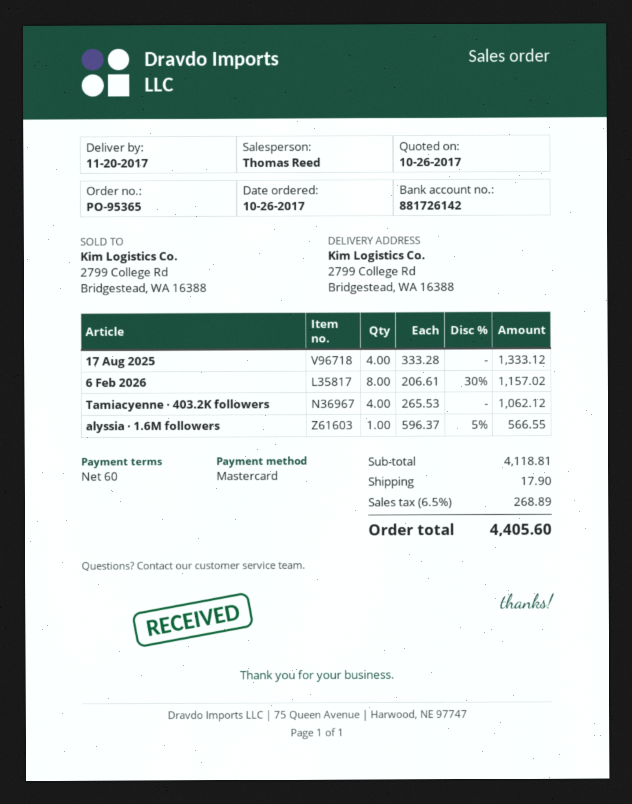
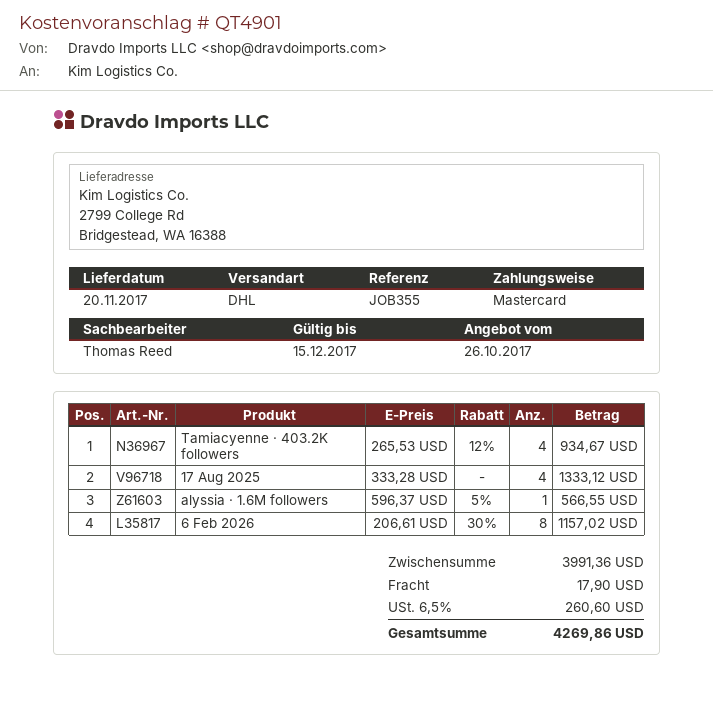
Tamiacyenne · 403.2K followers: 4 x 265.53 = 1062.12 -> 4 x 265.53 - 12% = 934.67
subtotal: 4118.81 -> 3991.36
tax: 6.5% = 268.89 -> 6.5% = 260.60
total: 4405.60 -> 4269.86

